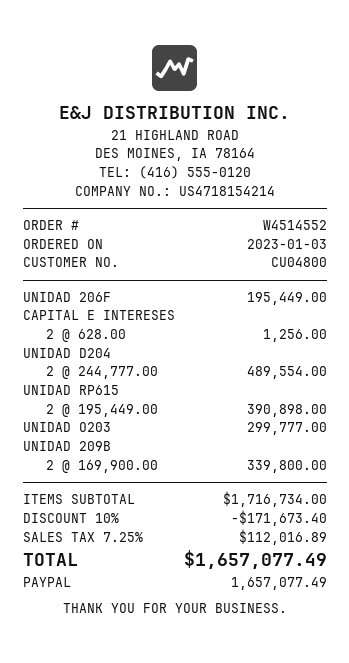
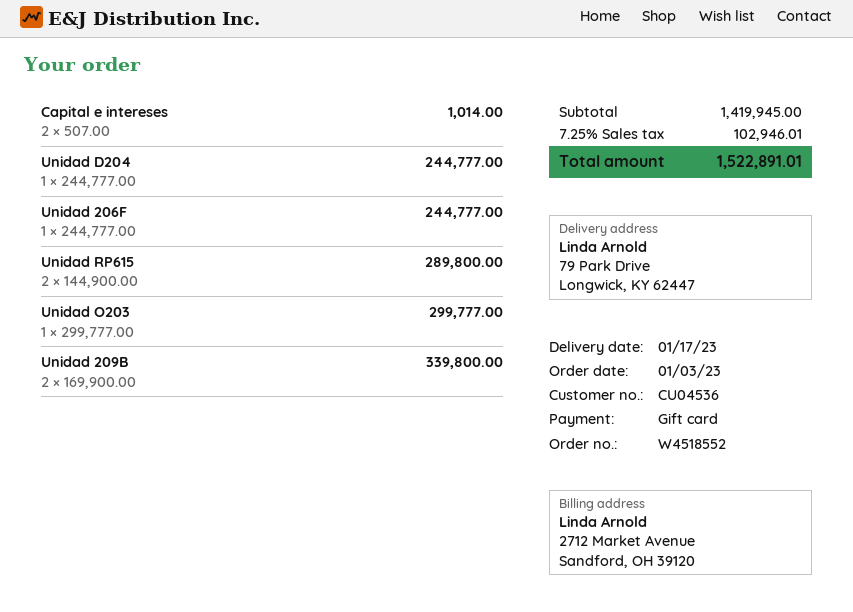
order number: W4514552 -> W4518552
customer number: CU04800 -> CU04536
payment method: PayPal -> gift card
UNIDAD 206F: 1 x 195449.00 = 195449.00 -> 1 x 244777.00 = 244777.00
CAPITAL E INTERESES: 2 x 628.00 = 1256.00 -> 2 x 507.00 = 1014.00
UNIDAD D204: 2 x 244777.00 = 489554.00 -> 1 x 244777.00 = 244777.00
UNIDAD RP615: 2 x 195449.00 = 390898.00 -> 2 x 144900.00 = 289800.00
subtotal: 1716734.00 -> 1419945.00
discount: 10% = 171673.40 -> none
tax: 7.25% = 112016.89 -> 7.25% = 102946.01
total: 1657077.49 -> 1522891.01

